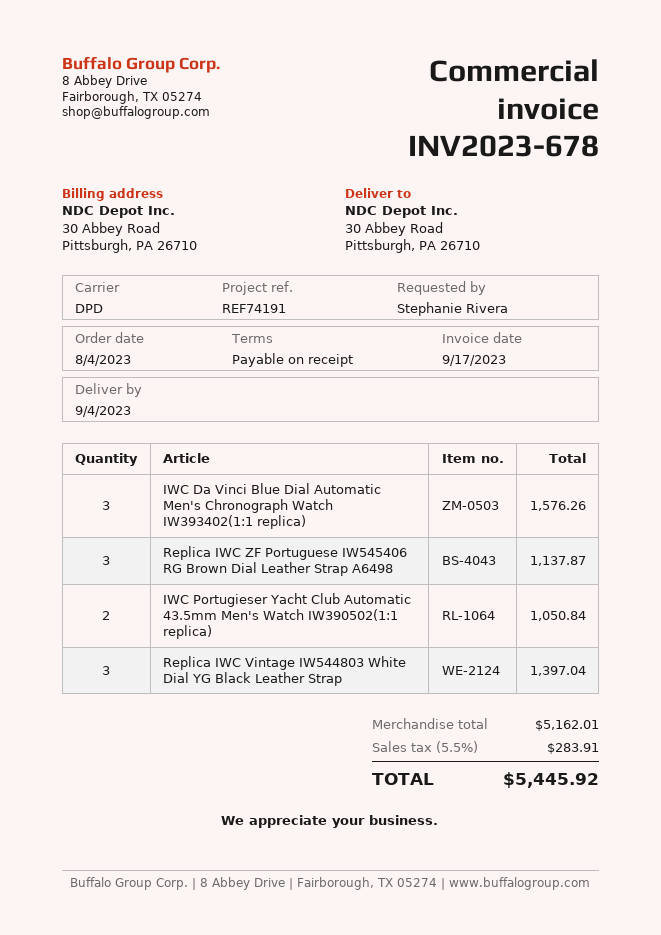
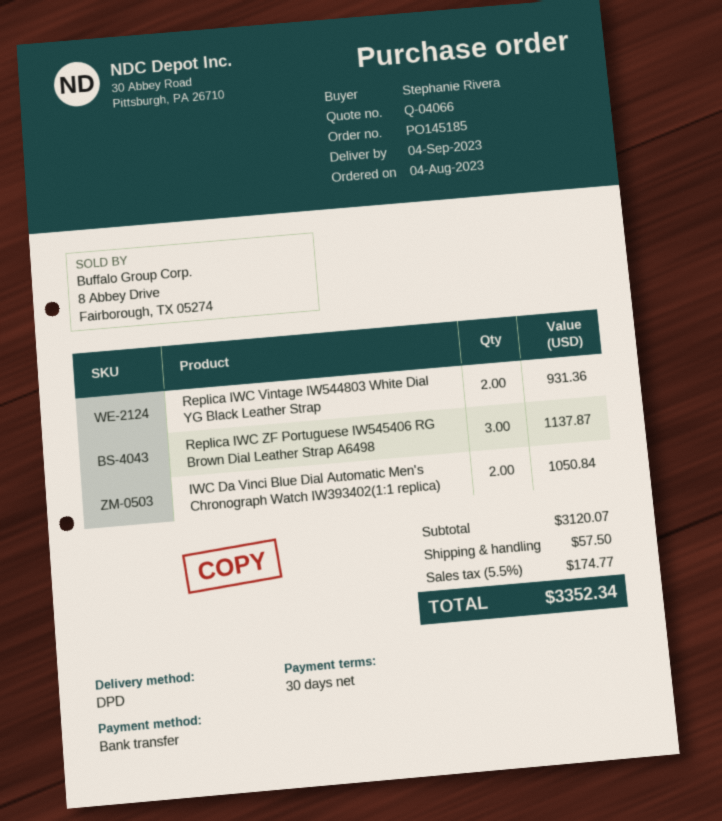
payment terms: on receipt -> 30 days
IWC Da Vinci Blue Dial Automatic Men's Chronograph Watch IW393402(1:1 replica): 3 for 1576.26 -> 2 for 1050.84
IWC Portugieser Yacht Club Automatic 43.5mm Men's Watch IW390502(1:1 replica): 2 for 1050.84 -> none
Replica IWC Vintage IW544803 White Dial YG Black Leather Strap: 3 for 1397.04 -> 2 for 931.36
subtotal: 5162.01 -> 3120.07
shipping: none -> 57.50
tax: 5.5% = 283.91 -> 5.5% = 174.77
total: 5445.92 -> 3352.34

